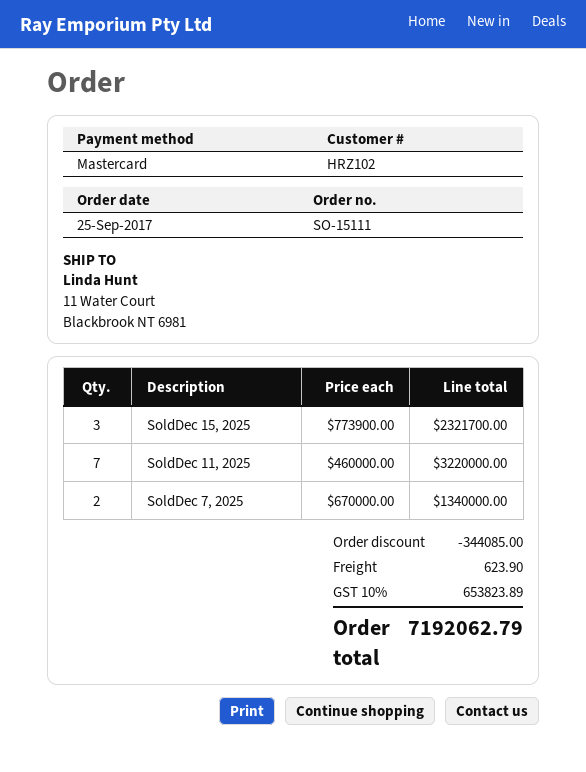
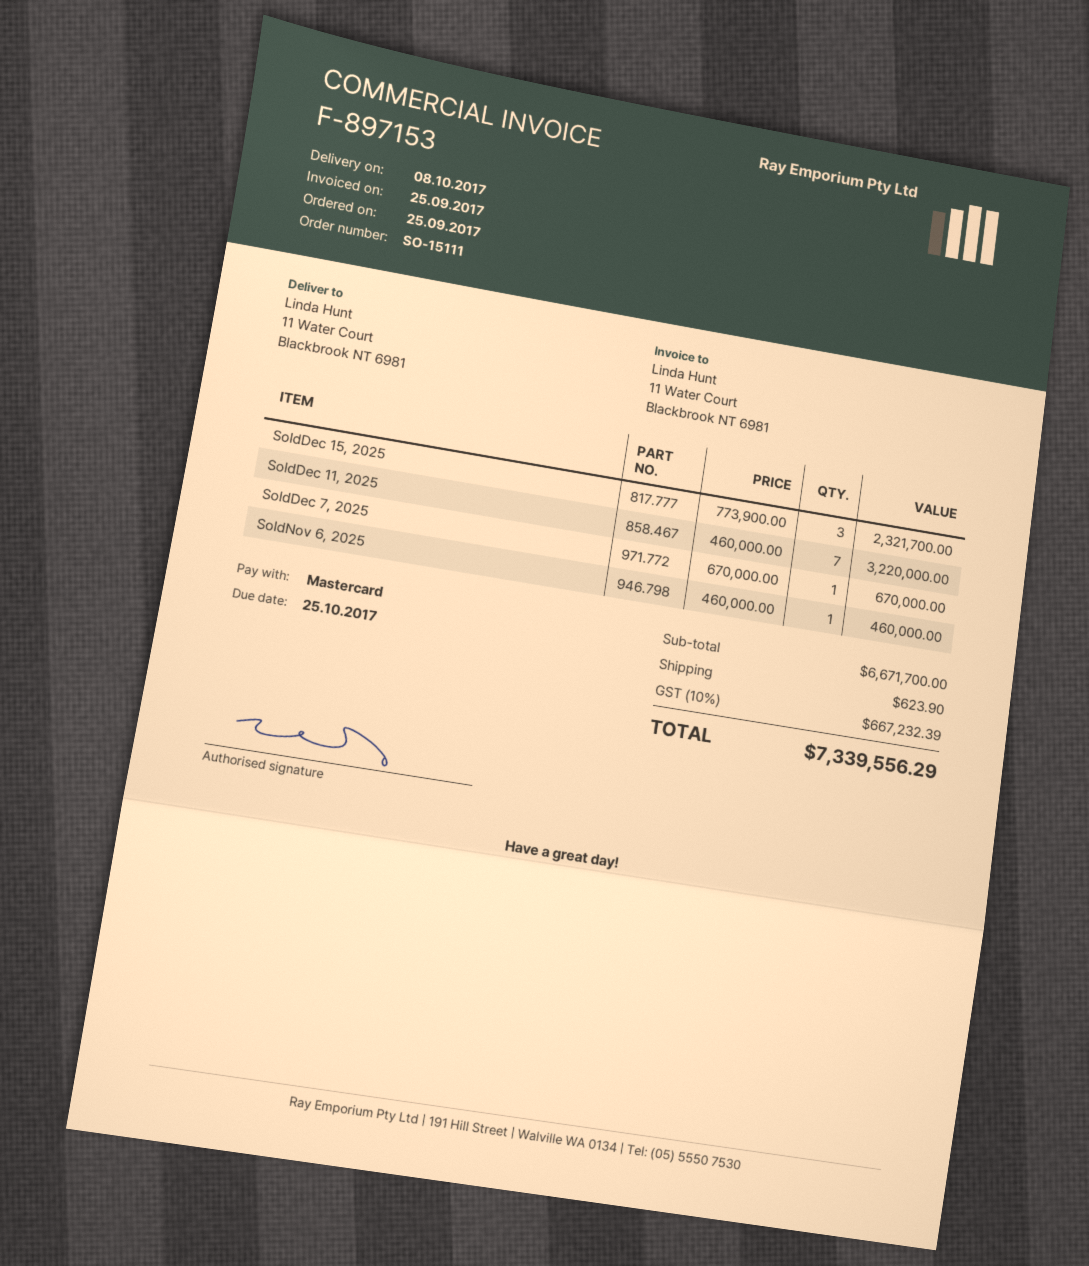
SoldDec 7, 2025: 2 x 670000.00 = 1340000.00 -> 1 x 670000.00 = 670000.00
SoldNov 6, 2025: none -> 1 x 460000.00 = 460000.00
discount: 344085.00 -> none
tax: 10% = 653823.89 -> 10% = 667232.39
total: 7192062.79 -> 7339556.29

